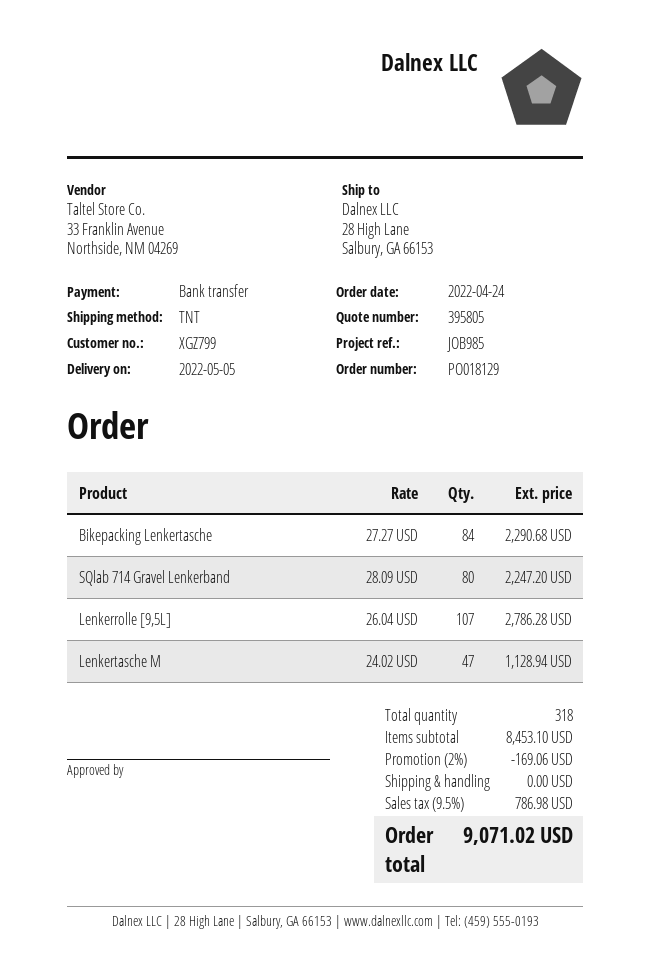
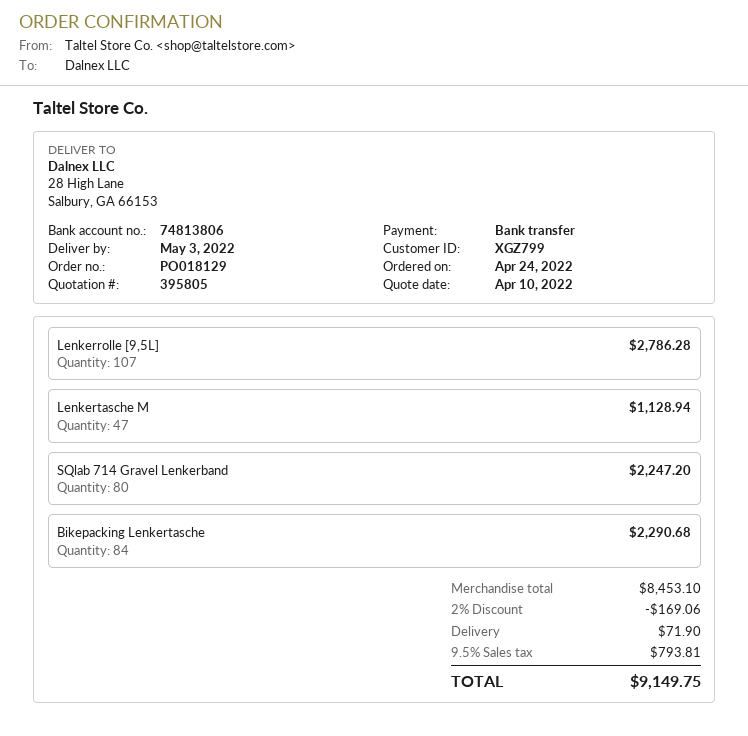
delivery date: 2022-05-05 -> 2022-05-03
shipping: 0.00 -> 71.90
tax: 9.5% = 786.98 -> 9.5% = 793.81
total: 9071.02 -> 9149.75

